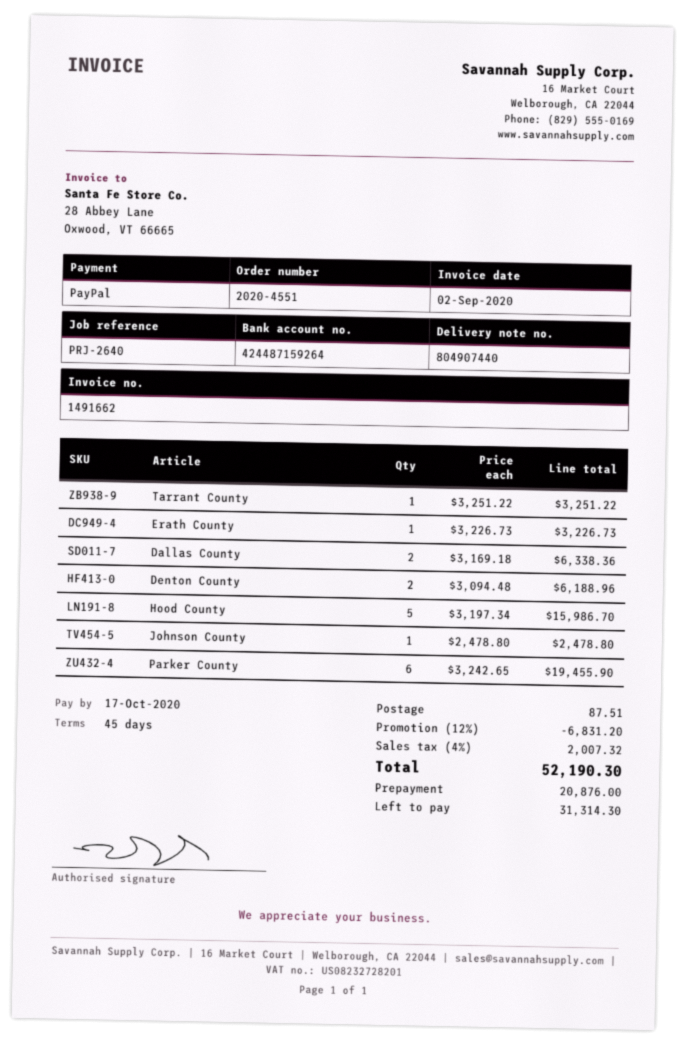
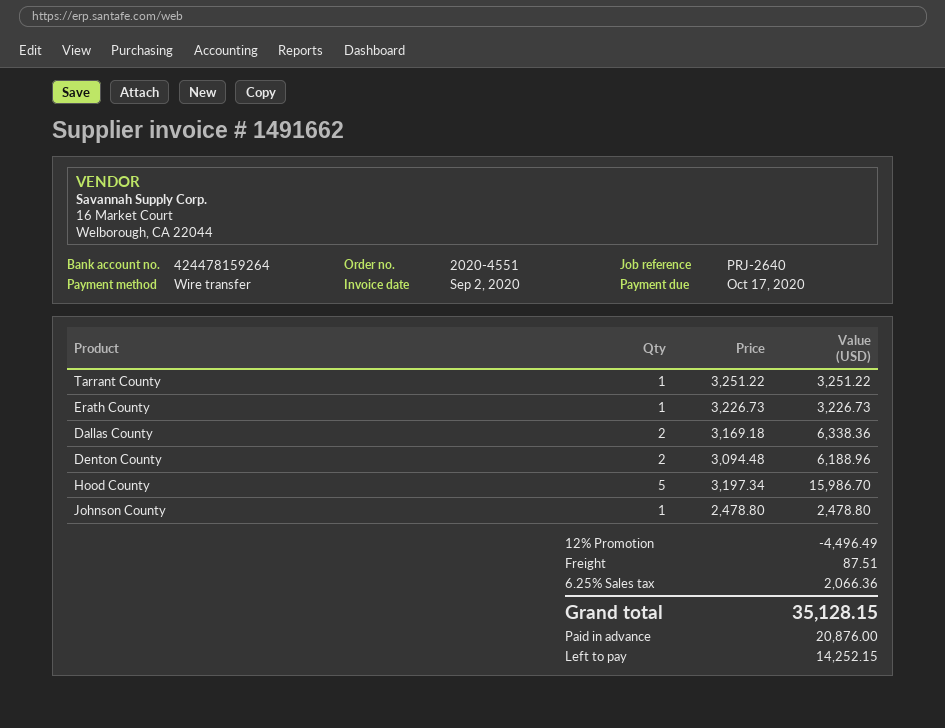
payment method: PayPal -> bank transfer
bank account: 424487159264 -> 424478159264
Parker County: 6 x 3242.65 = 19455.90 -> none
discount: 12% = 6831.20 -> 12% = 4496.49
tax: 4% = 2007.32 -> 6.25% = 2066.36
total: 52190.30 -> 35128.15
balance: 31314.30 -> 14252.15

